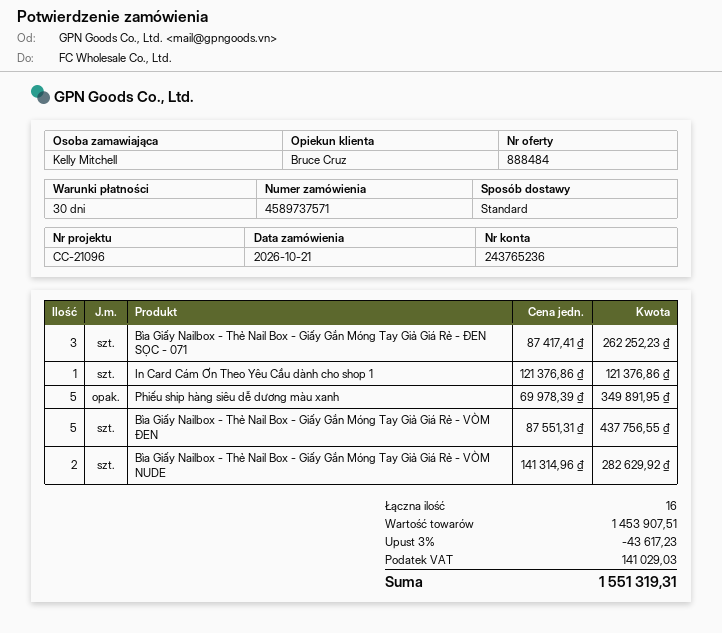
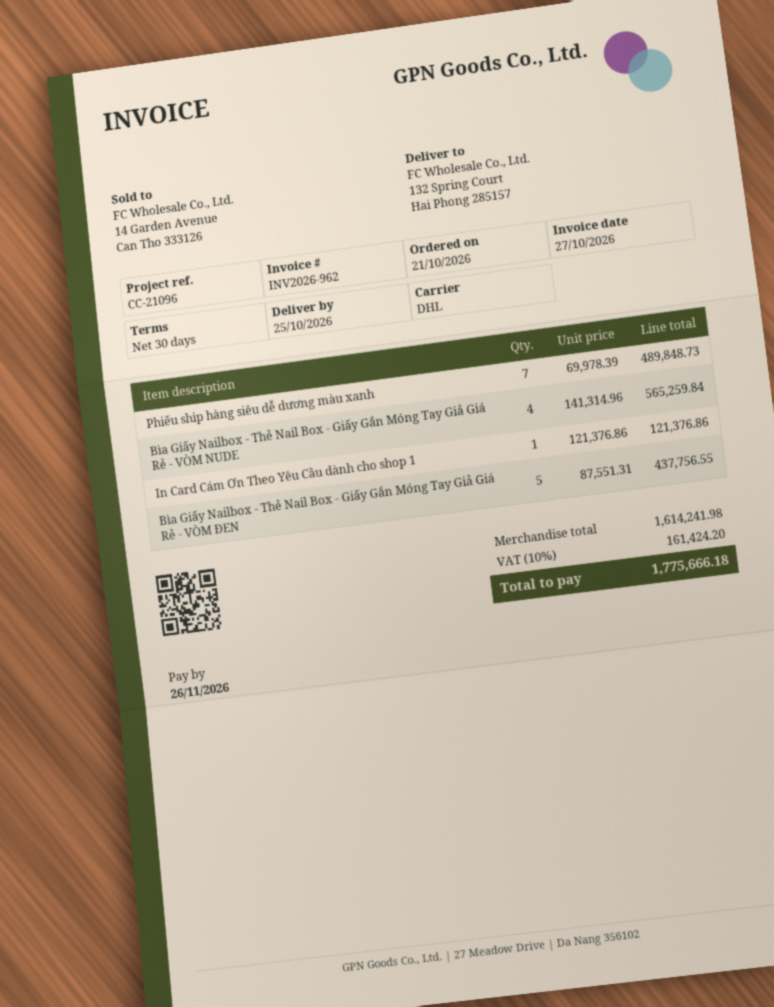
shipping method: standard -> DHL
Bìa Giấy Nailbox - Thẻ Nail Box - Giấy Gắn Móng Tay Giả Giá Rẻ - ĐEN SỌC - 071: 3 x 87417.41 = 262252.23 -> none
Phiếu ship hàng siêu dễ dương màu xanh: 5 x 69978.39 = 349891.95 -> 7 x 69978.39 = 489848.73
Bìa Giấy Nailbox - Thẻ Nail Box - Giấy Gắn Móng Tay Giả Giá Rẻ - VÒM NUDE: 2 x 141314.96 = 282629.92 -> 4 x 141314.96 = 565259.84
subtotal: 1453907.51 -> 1614241.98
discount: 3% = 43617.23 -> none
tax: 141029.03 -> 161424.20
total: 1551319.31 -> 1775666.18

